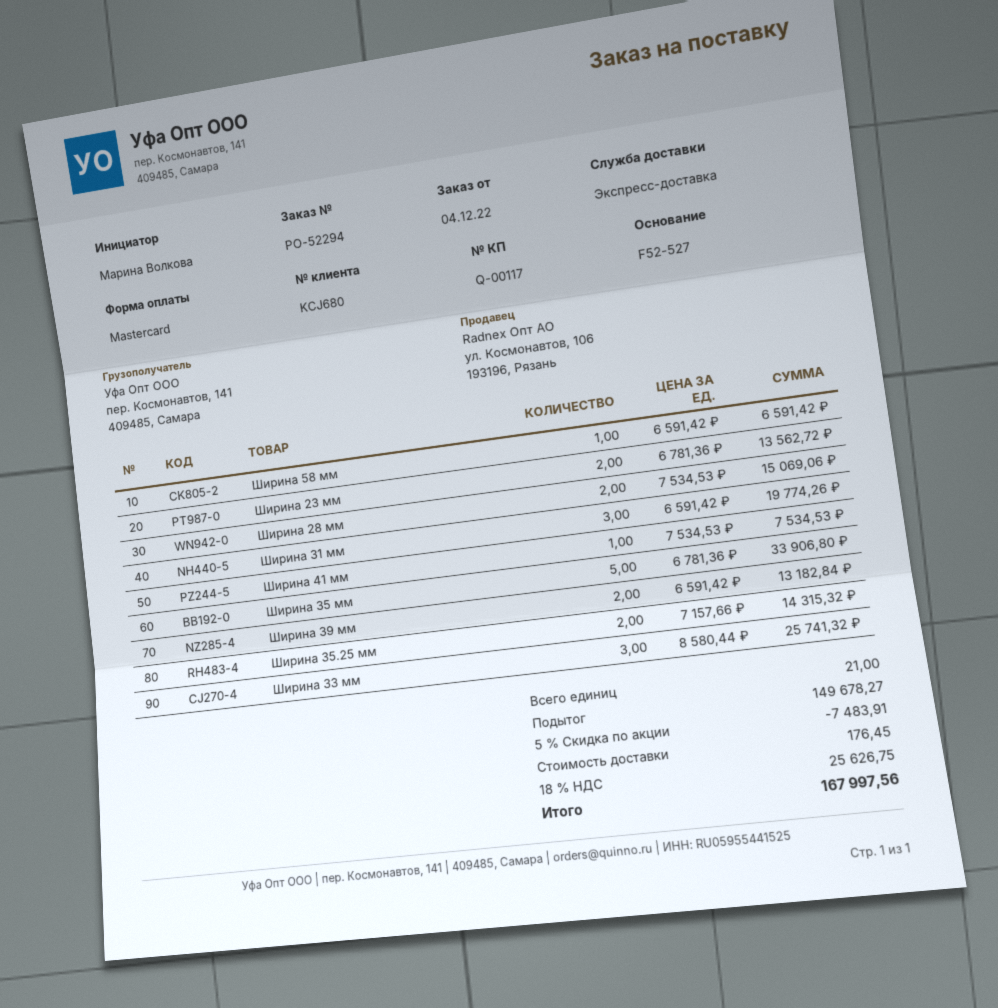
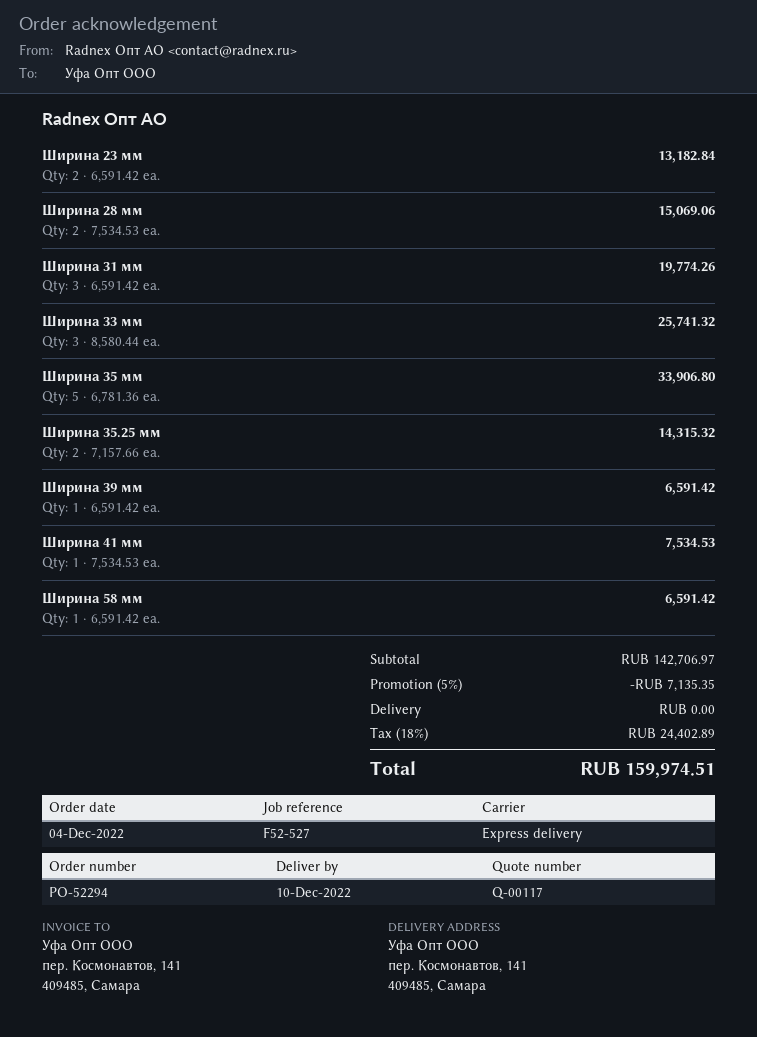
Ширина 23 мм: 2 x 6781.36 = 13562.72 -> 2 x 6591.42 = 13182.84
Ширина 39 мм: 2 x 6591.42 = 13182.84 -> 1 x 6591.42 = 6591.42
subtotal: 149678.27 -> 142706.97
discount: 5% = 7483.91 -> 5% = 7135.35
shipping: 176.45 -> 0.00
tax: 18% = 25626.75 -> 18% = 24402.89
total: 167997.56 -> 159974.51

